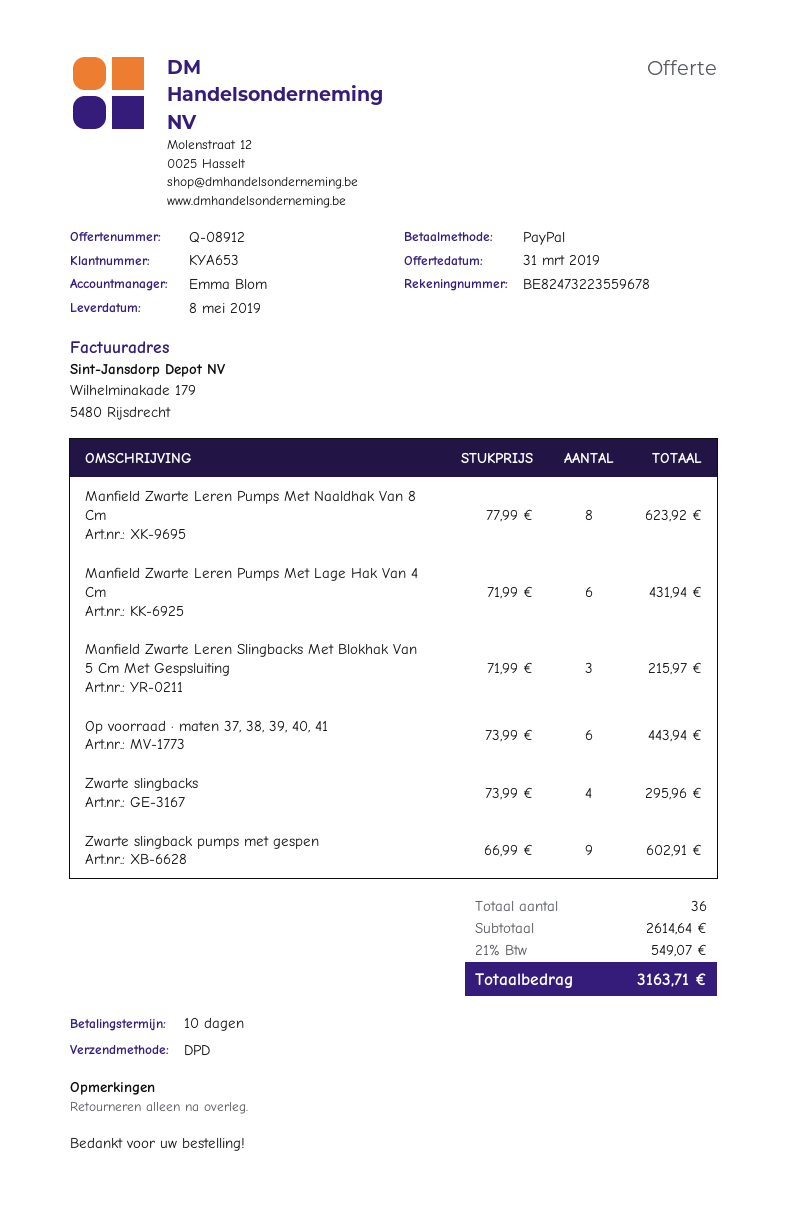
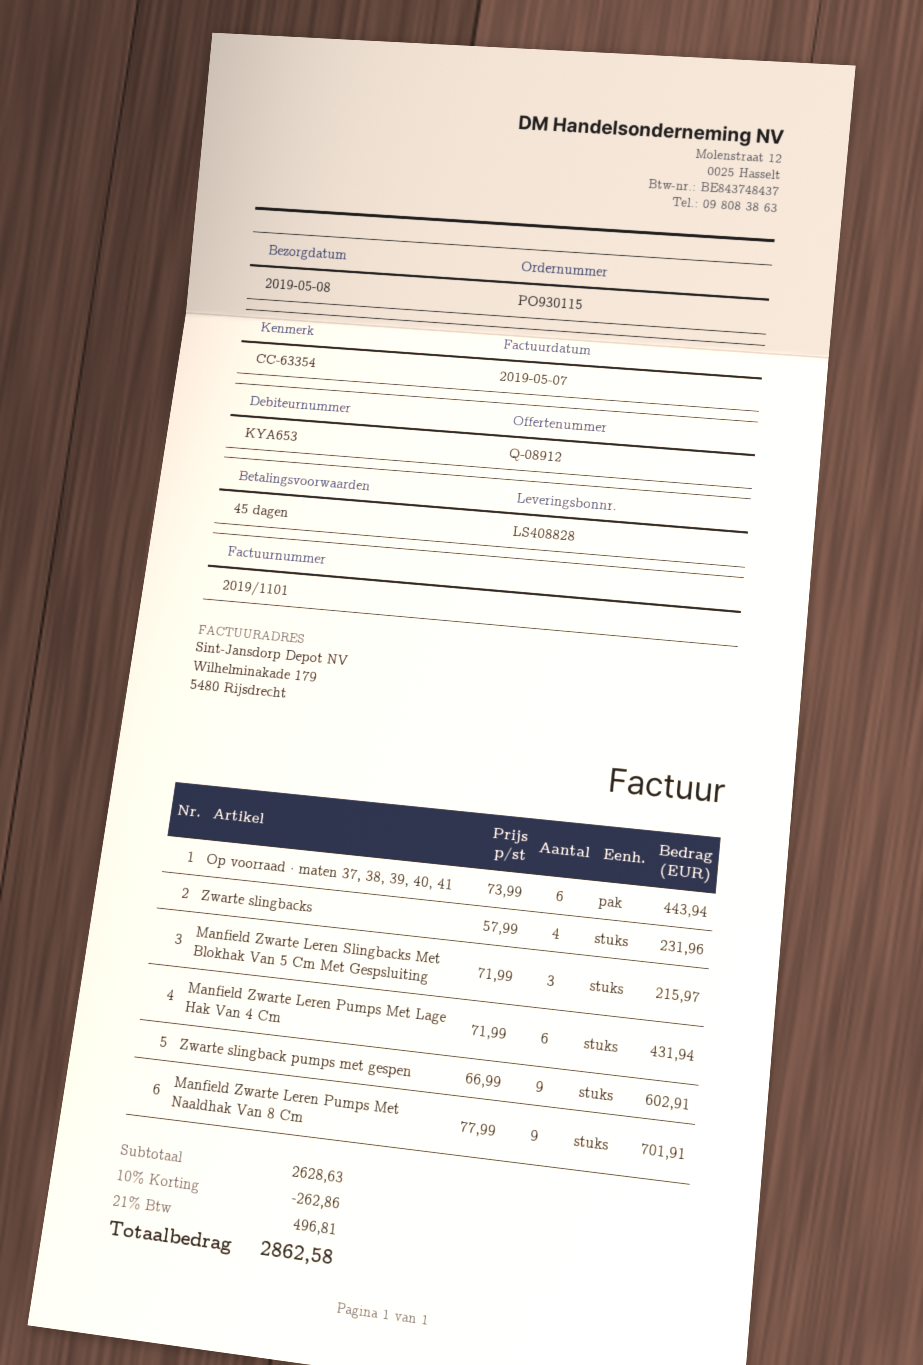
payment terms: 10 days -> 45 days
Manfield Zwarte Leren Pumps Met Naaldhak Van 8 Cm: 8 x 77.99 = 623.92 -> 9 x 77.99 = 701.91
Zwarte slingbacks: 4 x 73.99 = 295.96 -> 4 x 57.99 = 231.96
subtotal: 2614.64 -> 2628.63
discount: none -> 10% = 262.86
tax: 21% = 549.07 -> 21% = 496.81
total: 3163.71 -> 2862.58

